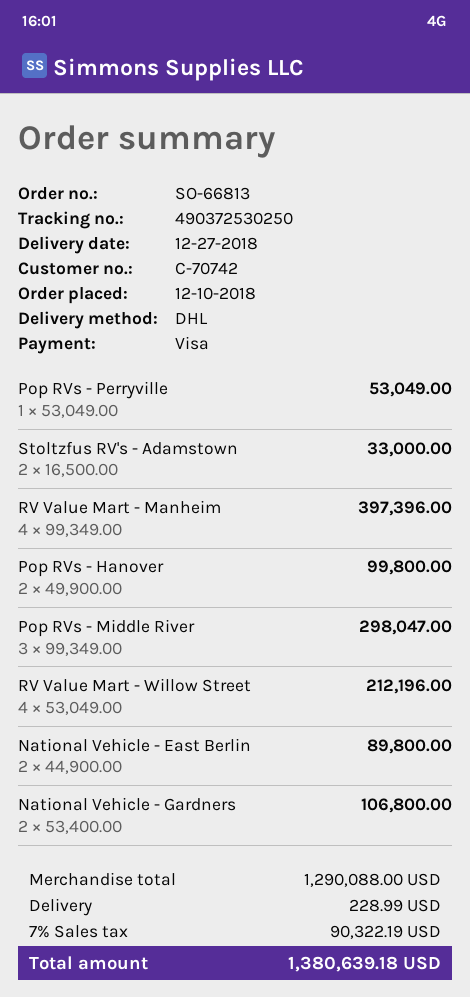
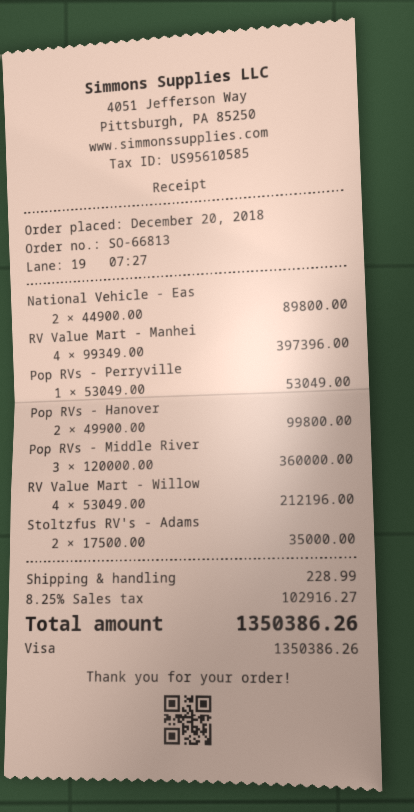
order date: 2018-12-10 -> 2018-12-20
Stoltzfus RV's - Adamstown: 2 x 16500.00 = 33000.00 -> 2 x 17500.00 = 35000.00
Pop RVs - Middle River: 3 x 99349.00 = 298047.00 -> 3 x 120000.00 = 360000.00
National Vehicle - Gardners: 2 x 53400.00 = 106800.00 -> none
tax: 7% = 90322.19 -> 8.25% = 102916.27
total: 1380639.18 -> 1350386.26

